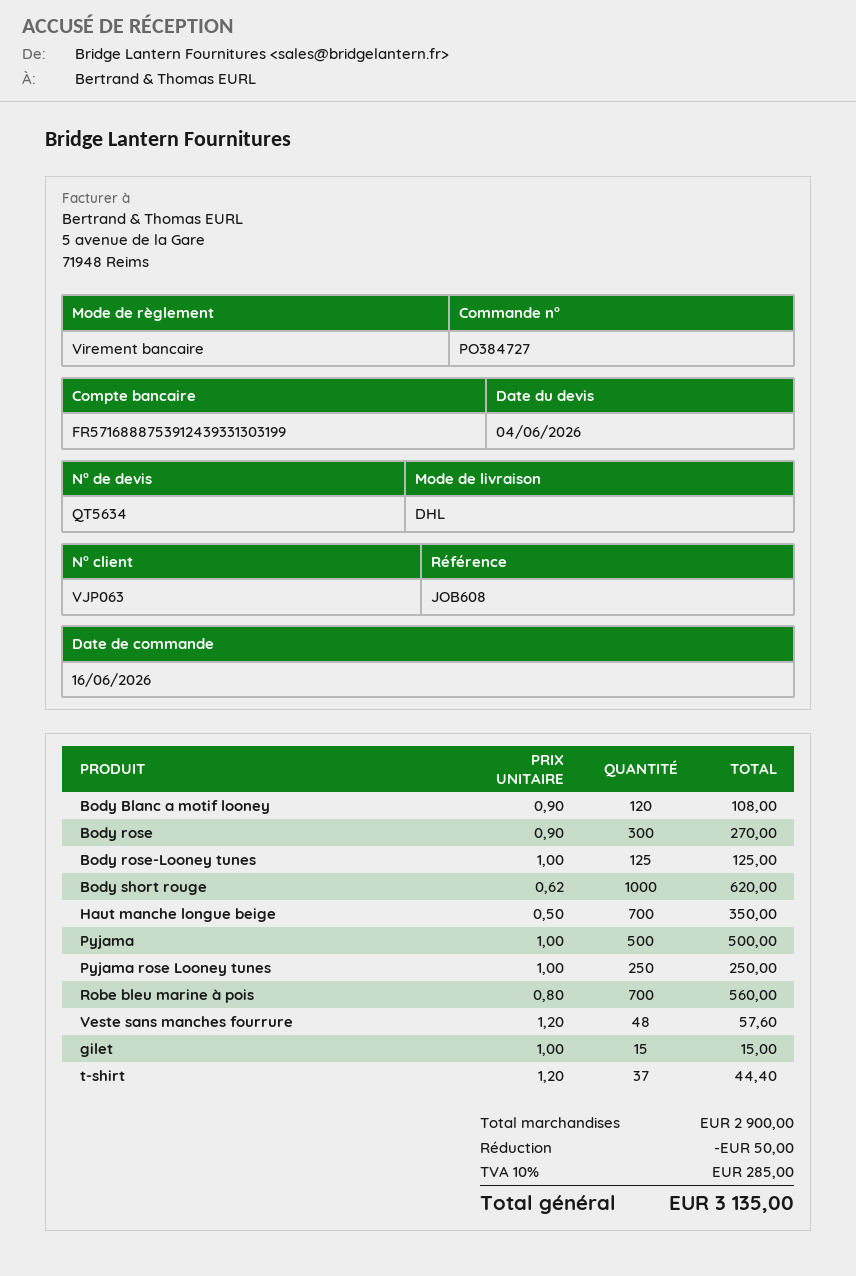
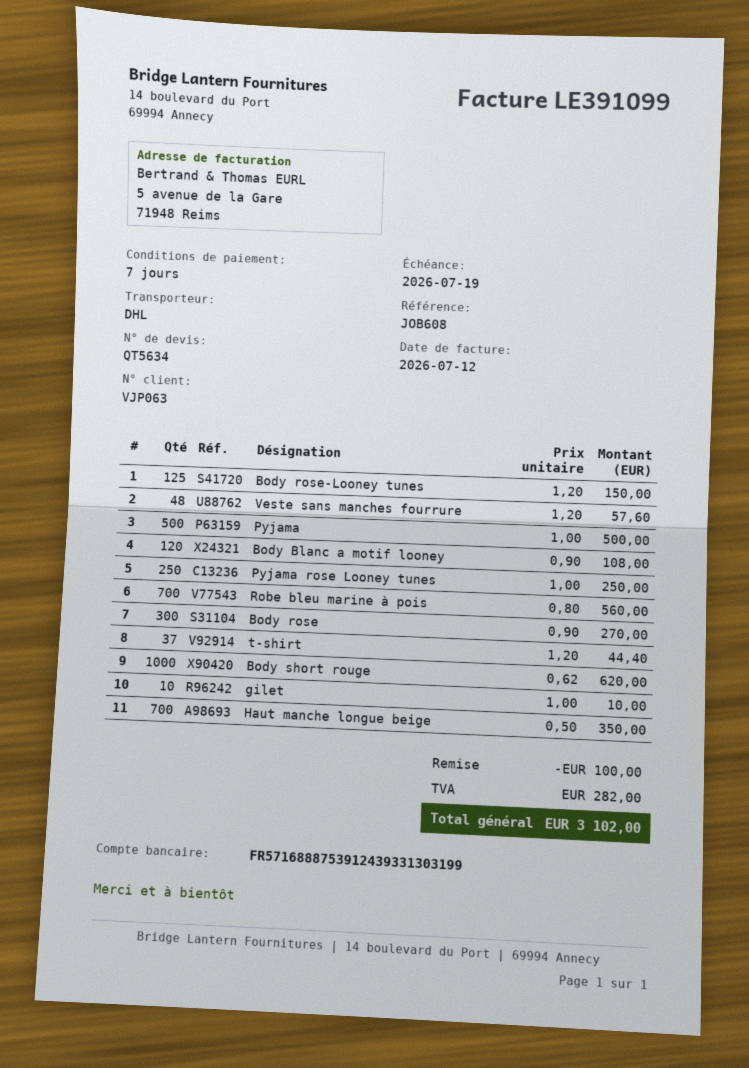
Body rose-Looney tunes: 125 x 1.00 = 125.00 -> 125 x 1.20 = 150.00
gilet: 15 x 1.00 = 15.00 -> 10 x 1.00 = 10.00
discount: 50.00 -> 100.00
tax: 285.00 -> 282.00
total: 3135.00 -> 3102.00

